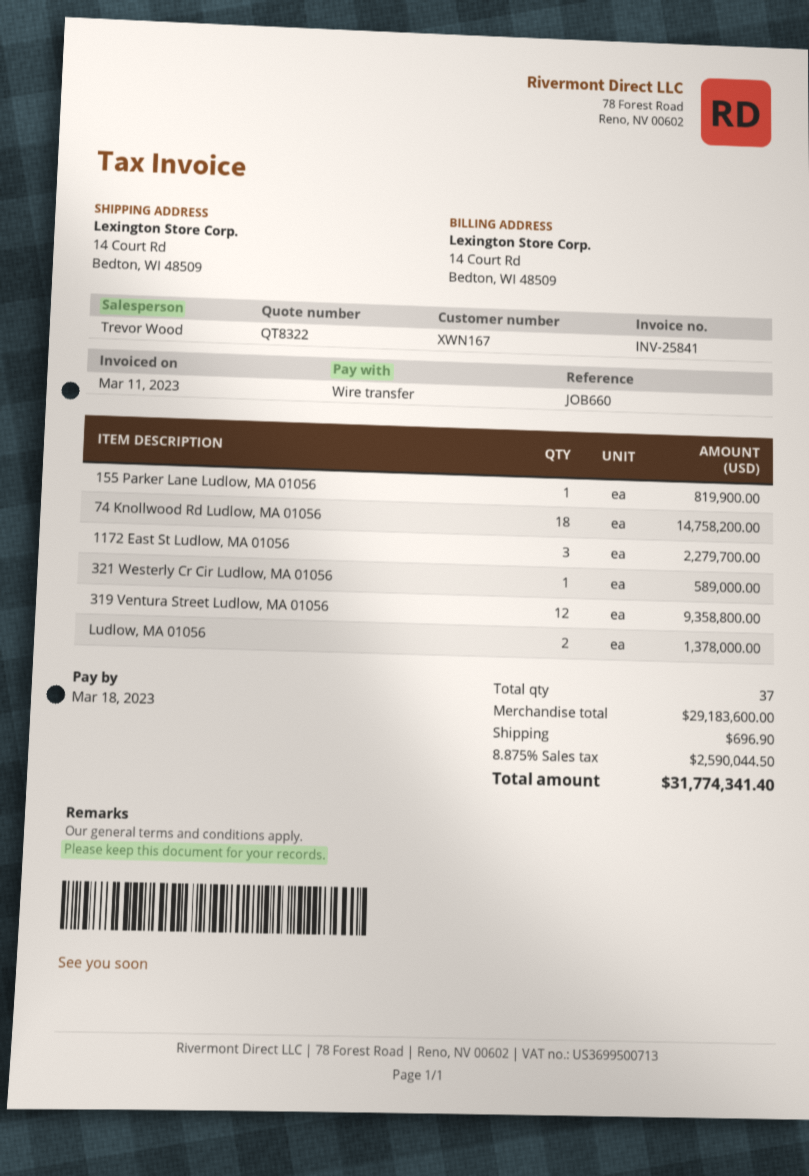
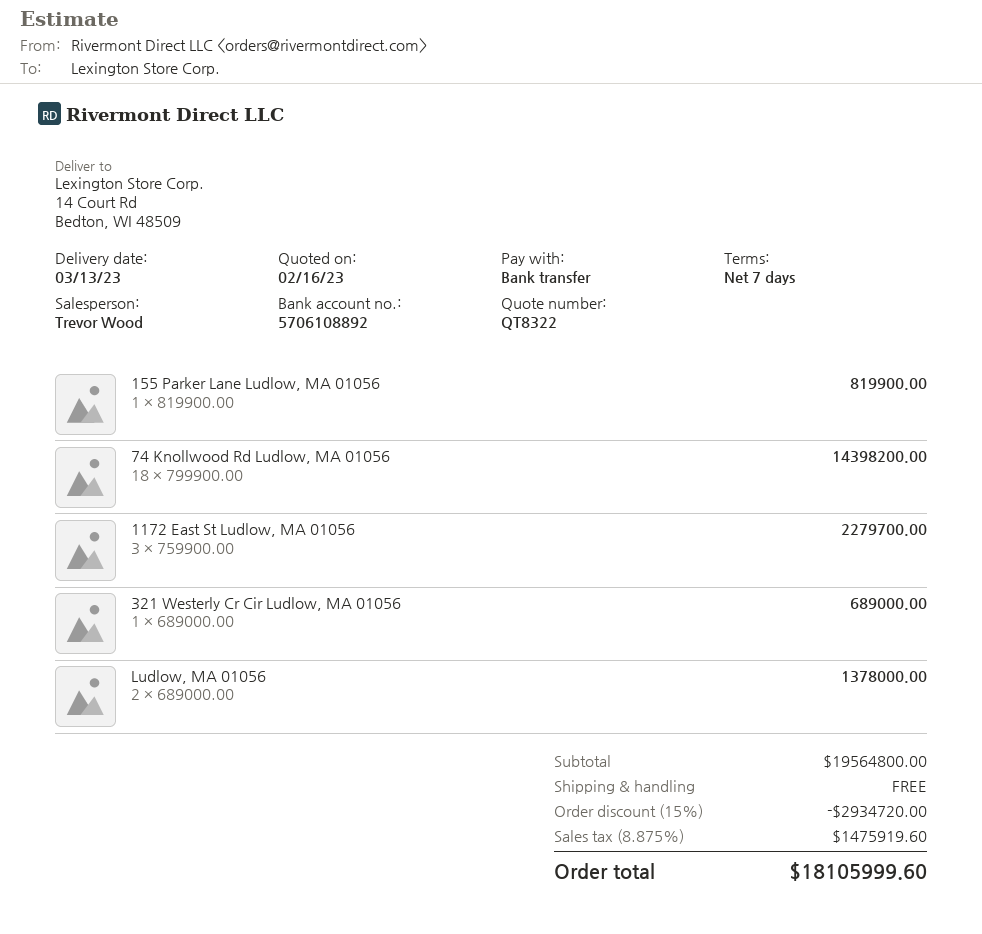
74 Knollwood Rd Ludlow, MA 01056: 18 for 14758200.00 -> 18 for 14398200.00
321 Westerly Cr Cir Ludlow, MA 01056: 1 for 589000.00 -> 1 for 689000.00
319 Ventura Street Ludlow, MA 01056: 12 for 9358800.00 -> none
subtotal: 29183600.00 -> 19564800.00
discount: none -> 15% = 2934720.00
shipping: 696.90 -> 0.00
tax: 8.875% = 2590044.50 -> 8.875% = 1475919.60
total: 31774341.40 -> 18105999.60

